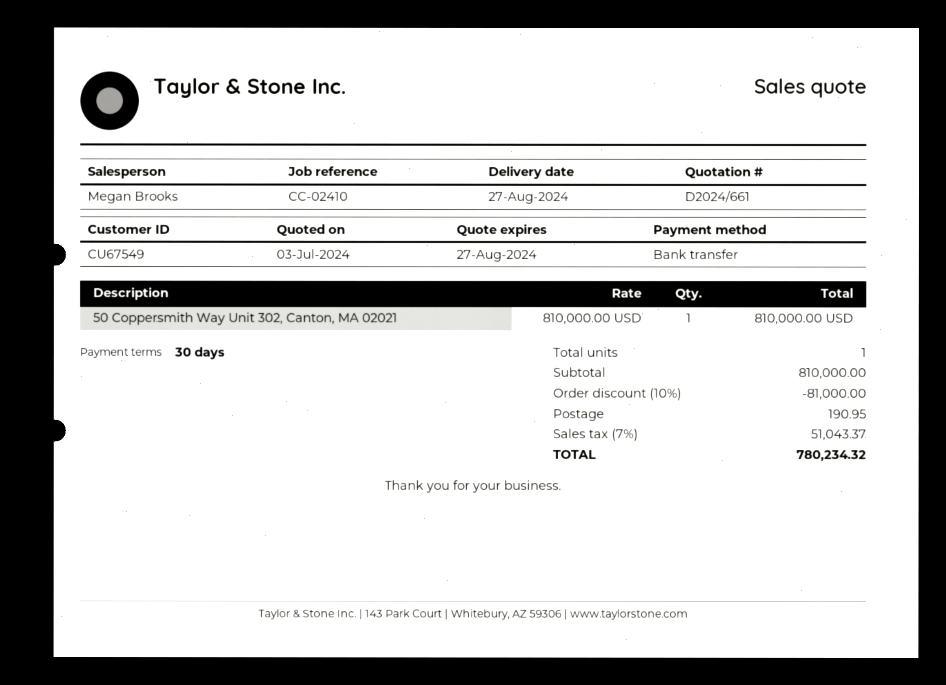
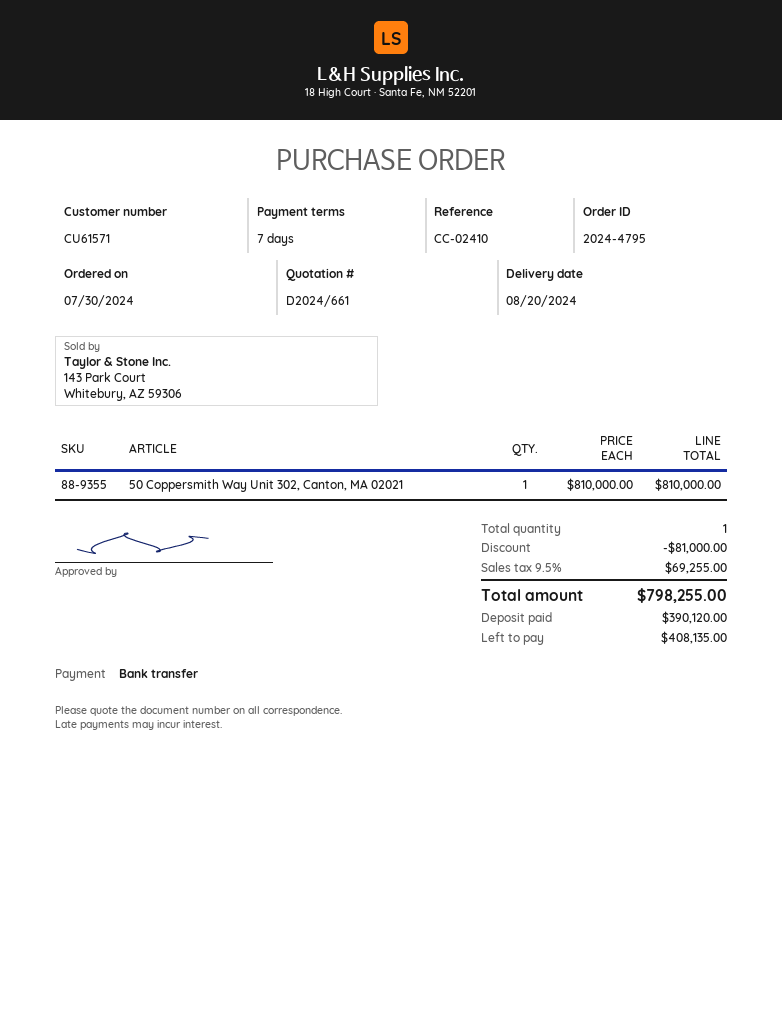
delivery date: 2024-08-27 -> 2024-08-20
payment terms: 30 days -> 7 days
customer number: CU67549 -> CU61571
shipping: 190.95 -> none
tax: 7% = 51043.37 -> 9.5% = 69255.00
total: 780234.32 -> 798255.00

